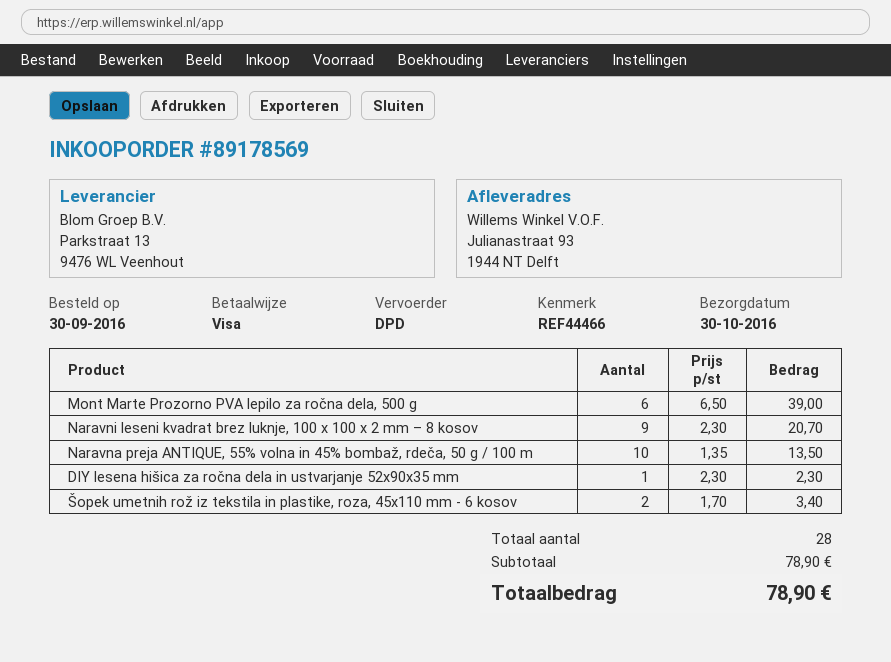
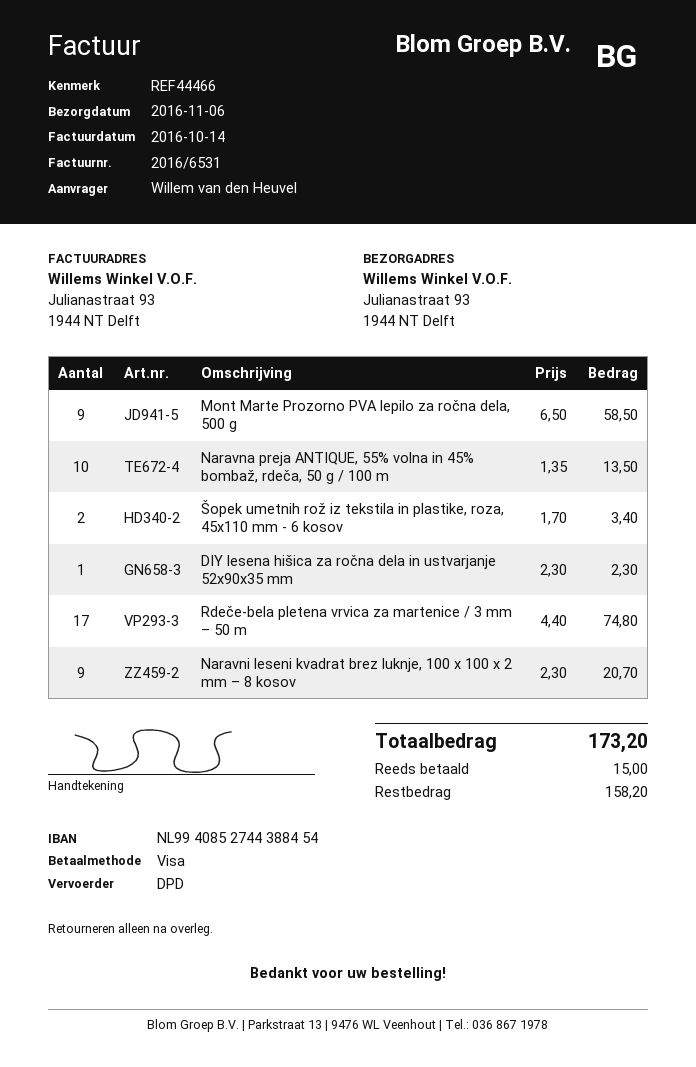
delivery date: 2016-10-30 -> 2016-11-06
Mont Marte Prozorno PVA lepilo za ročna dela, 500 g: 6 x 6.50 = 39.00 -> 9 x 6.50 = 58.50
Rdeče-bela pletena vrvica za martenice / 3 mm – 50 m: none -> 17 x 4.40 = 74.80
total: 78.90 -> 173.20

